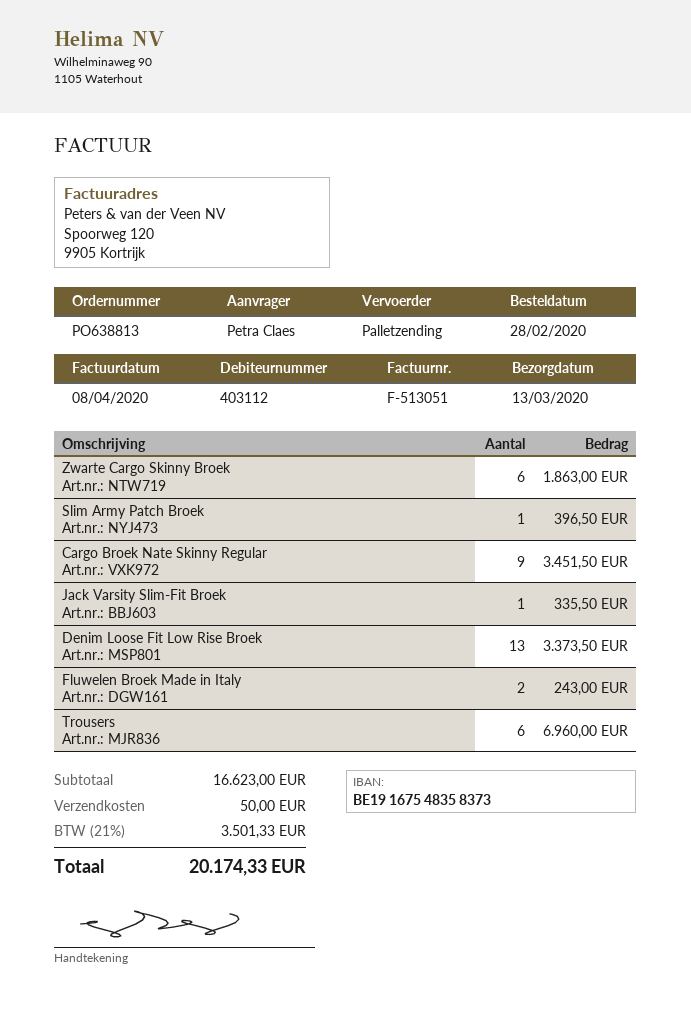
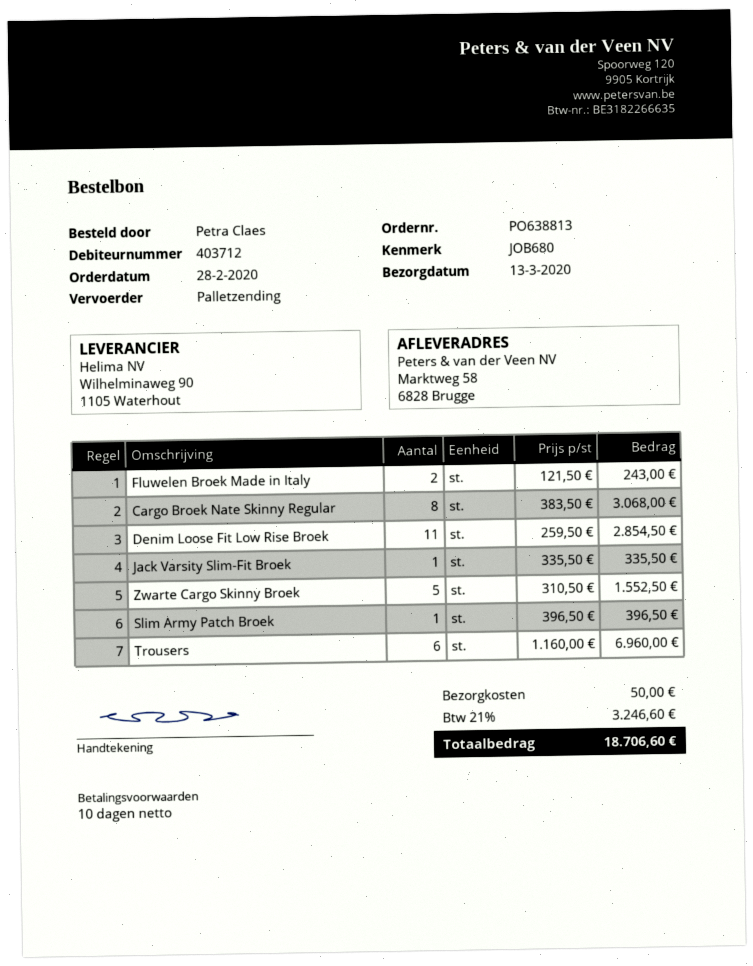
customer number: 403112 -> 403712
Zwarte Cargo Skinny Broek: 6 for 1863.00 -> 5 for 1552.50
Cargo Broek Nate Skinny Regular: 9 for 3451.50 -> 8 for 3068.00
Denim Loose Fit Low Rise Broek: 13 for 3373.50 -> 11 for 2854.50
tax: 21% = 3501.33 -> 21% = 3246.60
total: 20174.33 -> 18706.60

